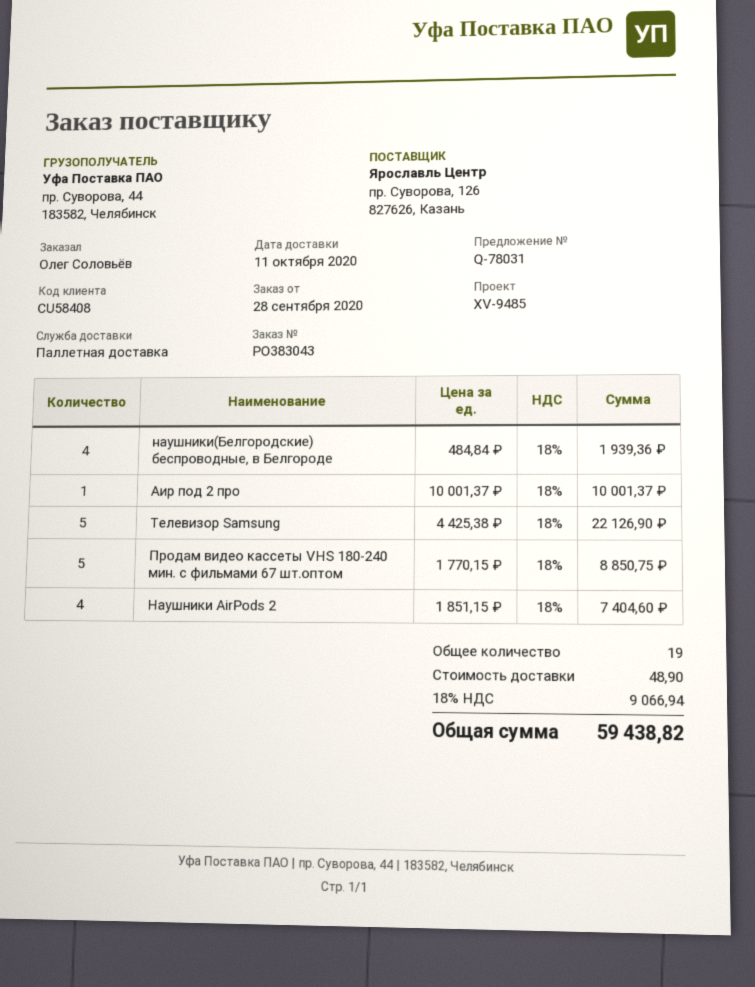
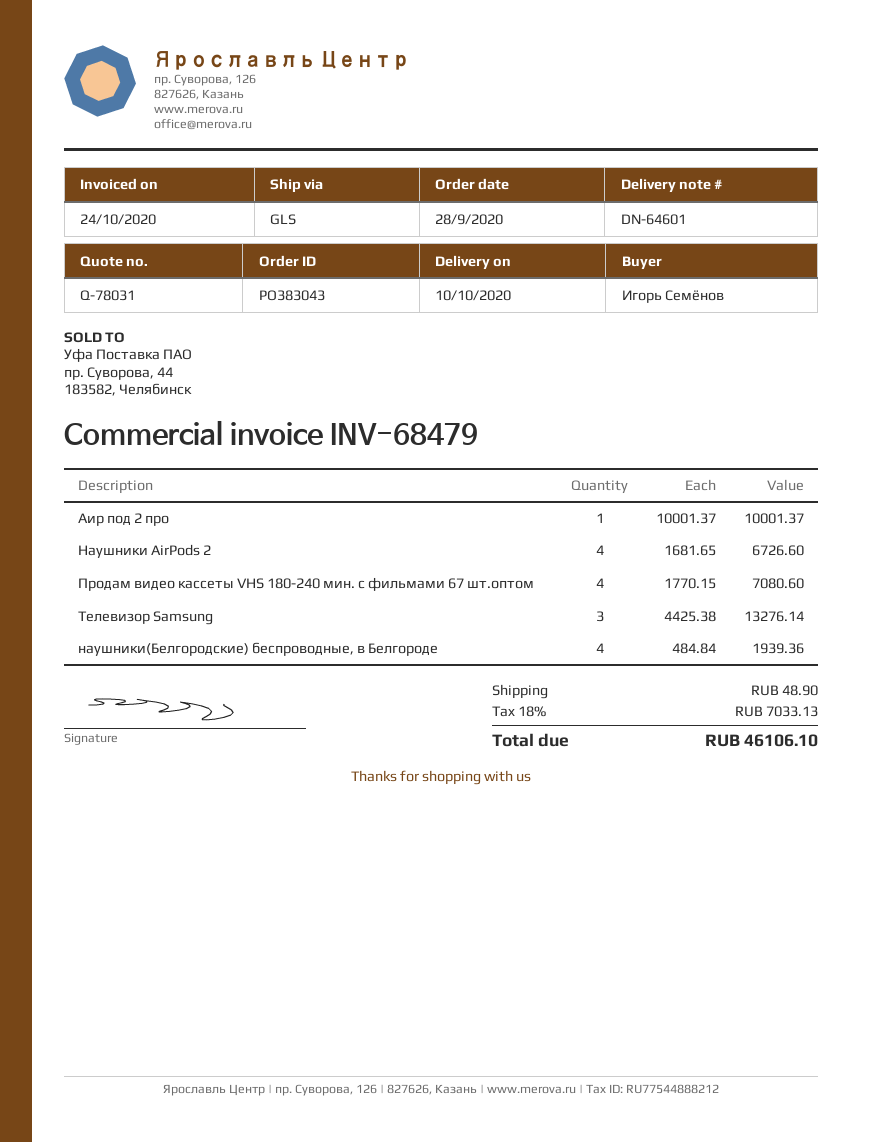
delivery date: 2020-10-11 -> 2020-10-10
ordered by: Олег Соловьёв -> Игорь Семёнов
shipping method: pallet freight -> GLS
Телевизор Samsung: 5 x 4425.38 = 22126.90 -> 3 x 4425.38 = 13276.14
Продам видео кассеты VHS 180-240 мин. с фильмами 67 шт.оптом: 5 x 1770.15 = 8850.75 -> 4 x 1770.15 = 7080.60
Наушники AirPods 2: 4 x 1851.15 = 7404.60 -> 4 x 1681.65 = 6726.60
tax: 18% = 9066.94 -> 18% = 7033.13
total: 59438.82 -> 46106.10

